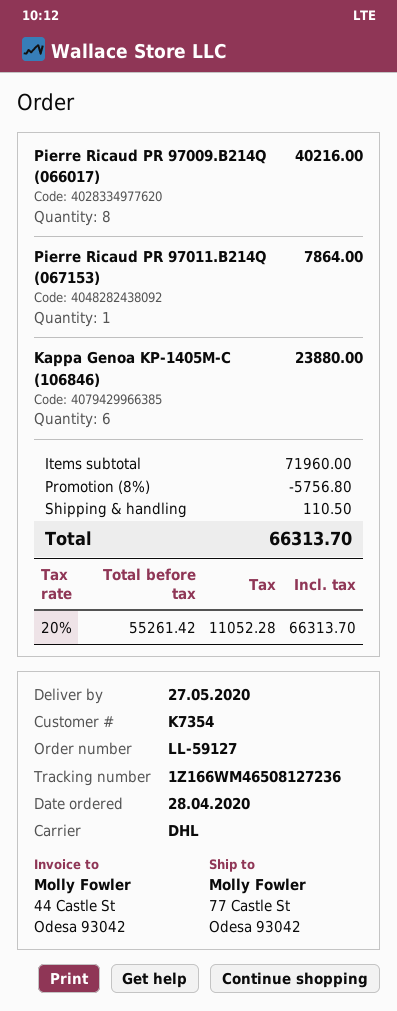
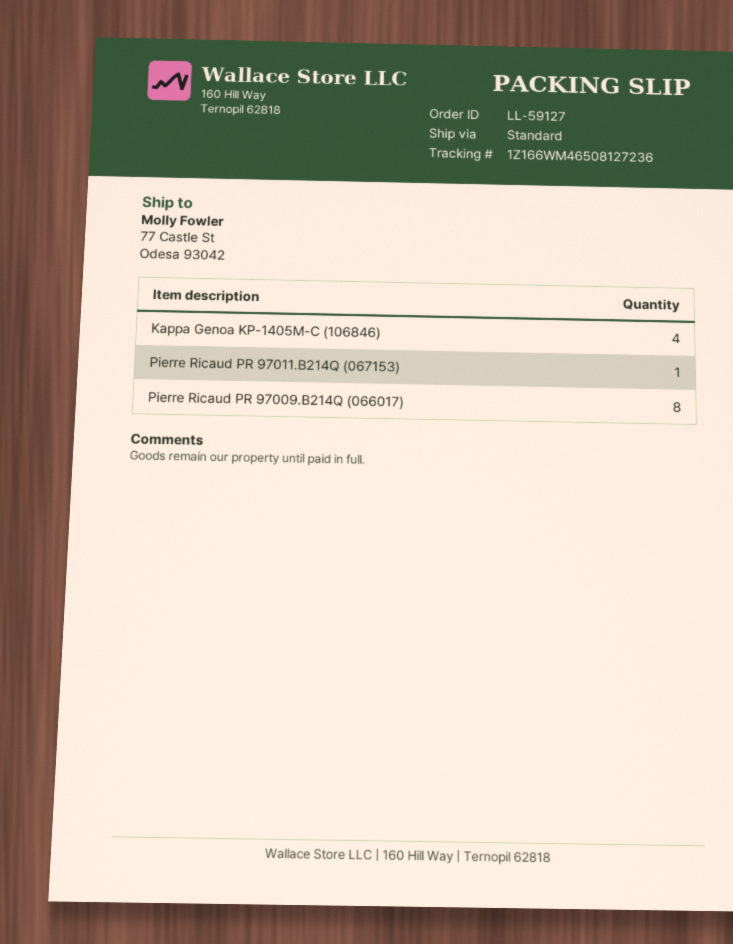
shipping method: DHL -> standard
Kappa Genoa KP-1405M-C (106846): 6 -> 4

